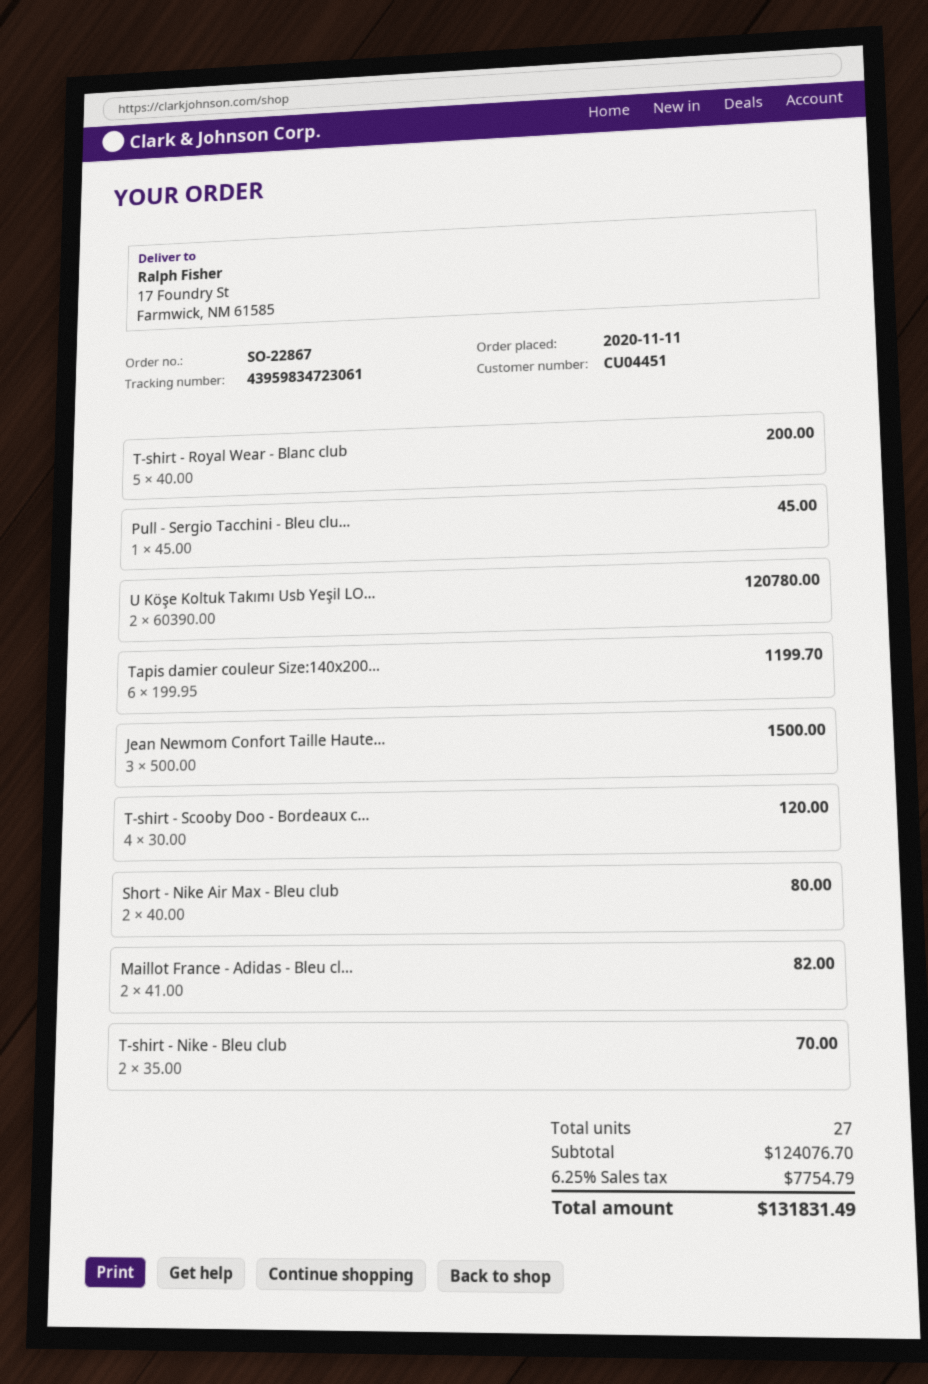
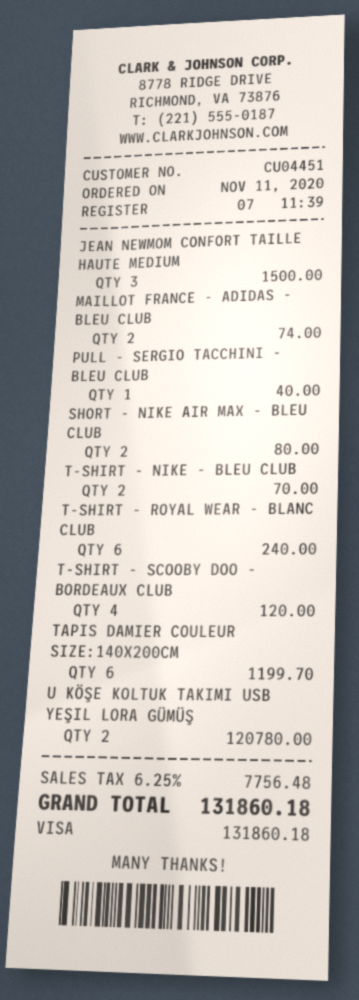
T-shirt - Royal Wear - Blanc club: 5 for 200.00 -> 6 for 240.00
Pull - Sergio Tacchini - Bleu clu...: 1 for 45.00 -> 1 for 40.00
Maillot France - Adidas - Bleu cl...: 2 for 82.00 -> 2 for 74.00
tax: 6.25% = 7754.79 -> 6.25% = 7756.48
total: 131831.49 -> 131860.18

